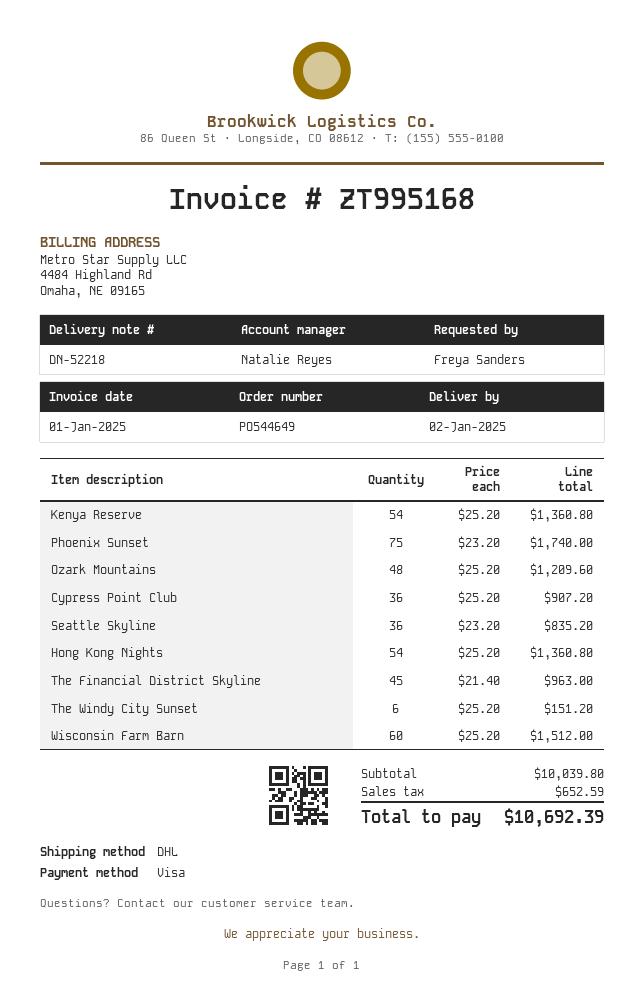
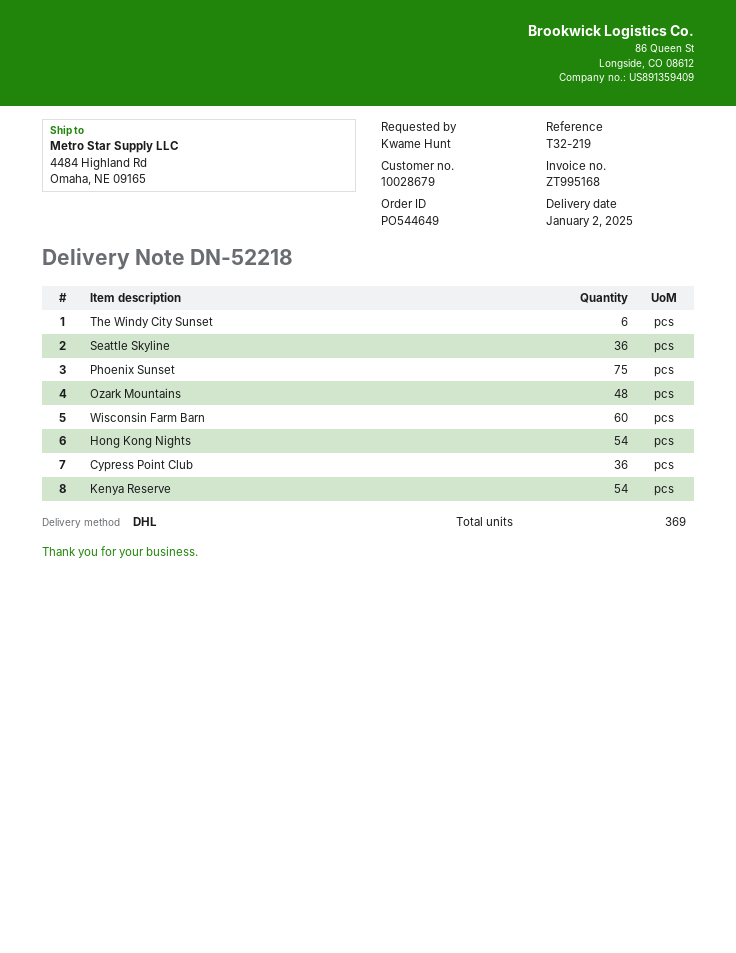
ordered by: Freya Sanders -> Kwame Hunt
The Financial District Skyline: 45 -> none

